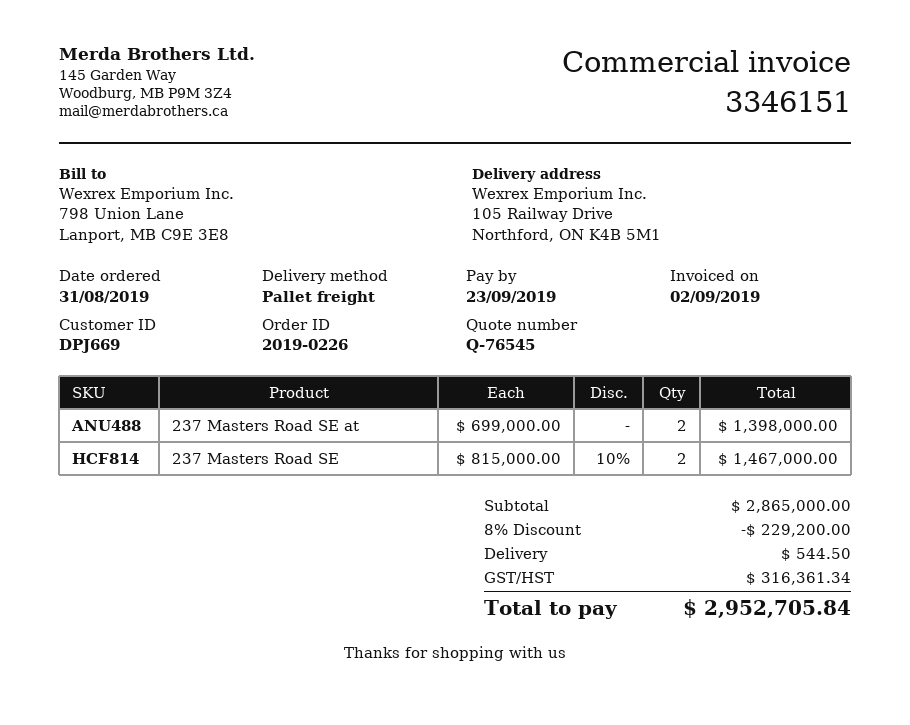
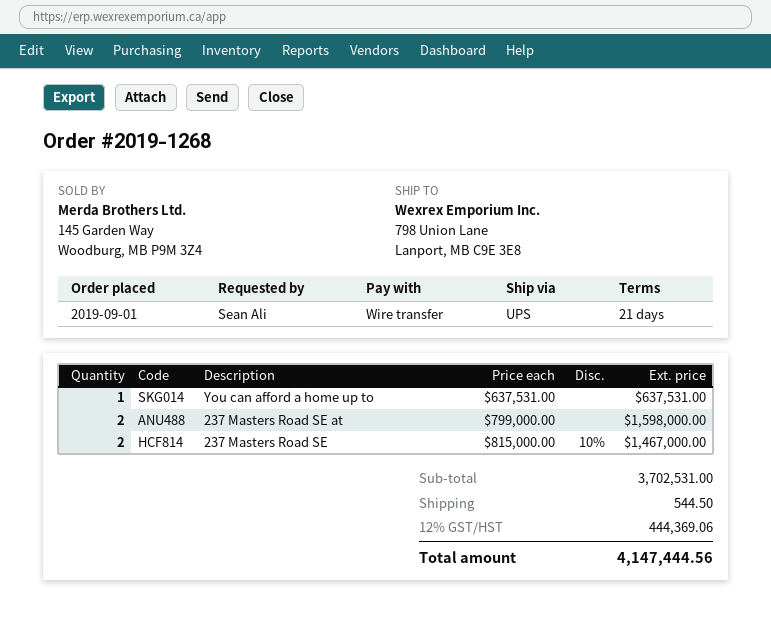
order number: 2019-0226 -> 2019-1268
order date: 2019-08-31 -> 2019-09-01
shipping method: pallet freight -> UPS
ship to: 105 Railway Drive, Northford, ON K4B 5M1 -> 798 Union Lane, Lanport, MB C9E 3E8
237 Masters Road SE at: 2 x 699000.00 = 1398000.00 -> 2 x 799000.00 = 1598000.00
You can afford a home up to: none -> 1 x 637531.00 = 637531.00
subtotal: 2865000.00 -> 3702531.00
discount: 8% = 229200.00 -> none
tax: 316361.34 -> 444369.06
total: 2952705.84 -> 4147444.56

